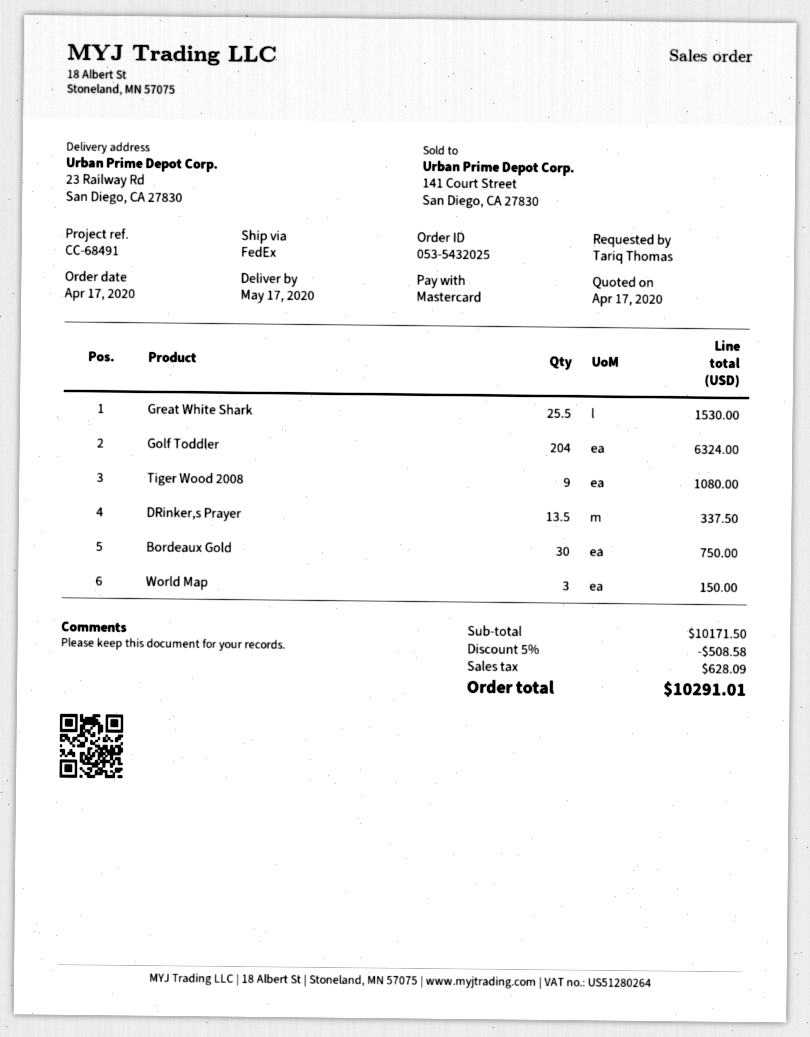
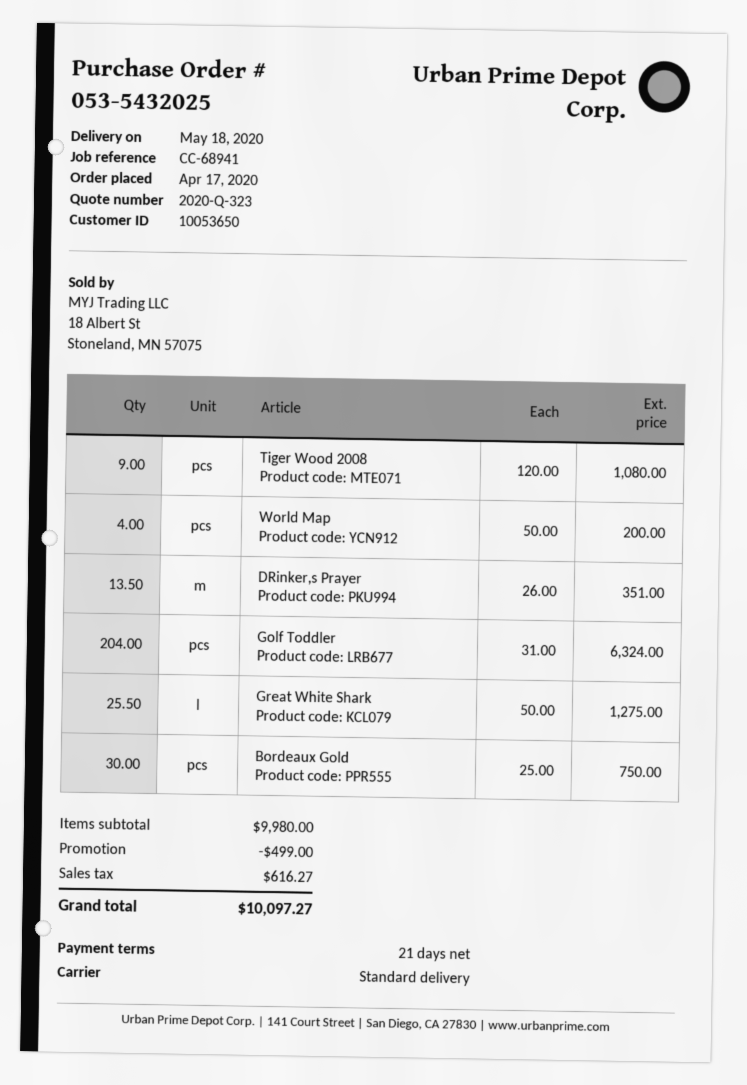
delivery date: 2020-05-17 -> 2020-05-18
reference: CC-68491 -> CC-68941
shipping method: FedEx -> standard
Great White Shark: 25.5 for 1530.00 -> 25.5 for 1275.00
DRinker,s Prayer: 13.5 for 337.50 -> 13.5 for 351.00
World Map: 3 for 150.00 -> 4 for 200.00
subtotal: 10171.50 -> 9980.00
discount: 508.58 -> 499.00
tax: 628.09 -> 616.27
total: 10291.01 -> 10097.27

